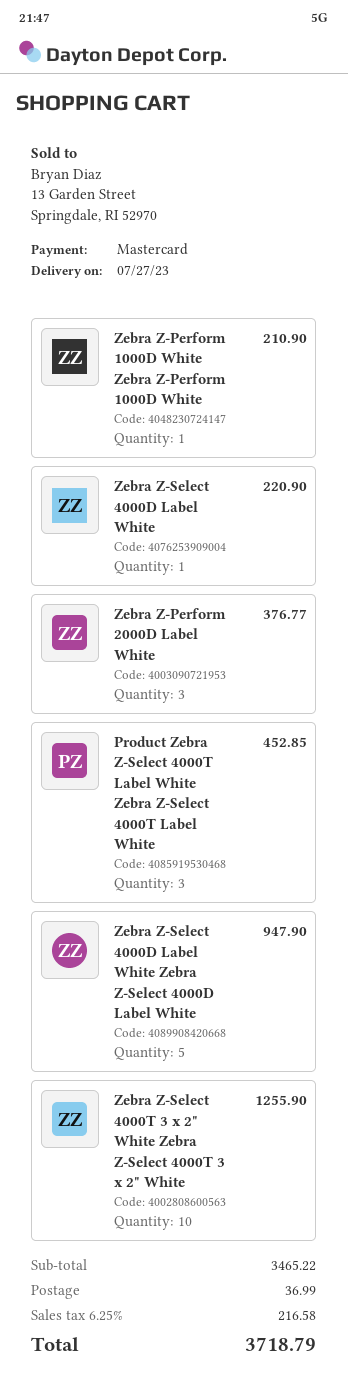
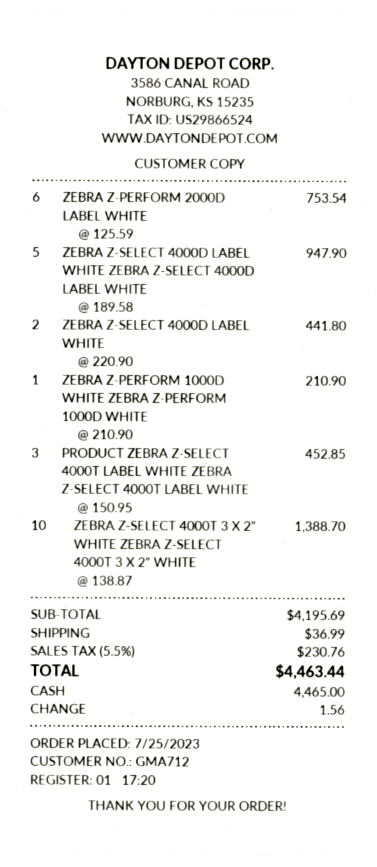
payment method: Mastercard -> cash
Zebra Z-Select 4000D Label White: 1 for 220.90 -> 2 for 441.80
Zebra Z-Perform 2000D Label White: 3 for 376.77 -> 6 for 753.54
Zebra Z-Select 4000T 3 x 2" White Zebra Z-Select 4000T 3 x 2" White: 10 for 1255.90 -> 10 for 1388.70
subtotal: 3465.22 -> 4195.69
tax: 6.25% = 216.58 -> 5.5% = 230.76
total: 3718.79 -> 4463.44

